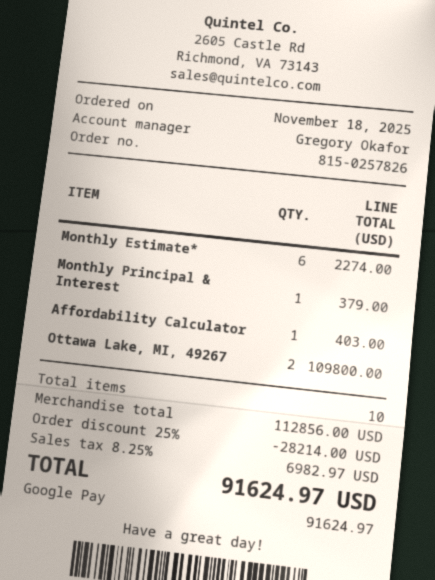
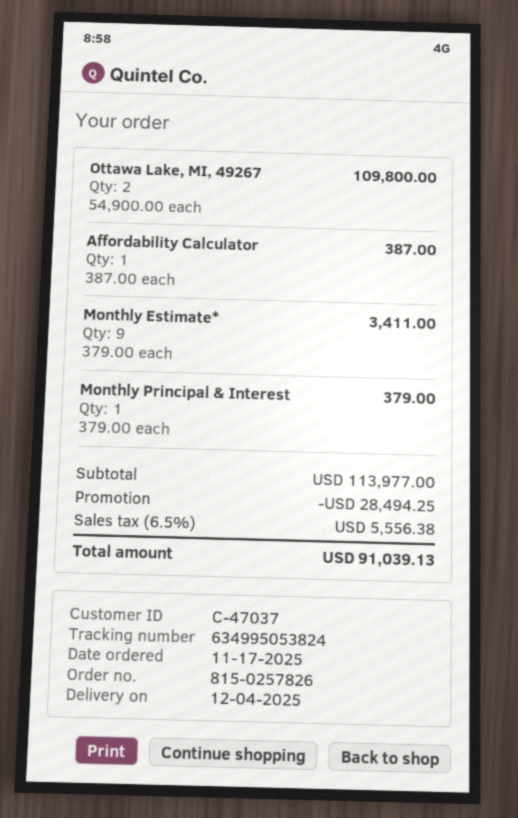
order date: 2025-11-18 -> 2025-11-17
Monthly Estimate*: 6 for 2274.00 -> 9 for 3411.00
Affordability Calculator: 1 for 403.00 -> 1 for 387.00
subtotal: 112856.00 -> 113977.00
discount: 28214.00 -> 28494.25
tax: 8.25% = 6982.97 -> 6.5% = 5556.38
total: 91624.97 -> 91039.13

